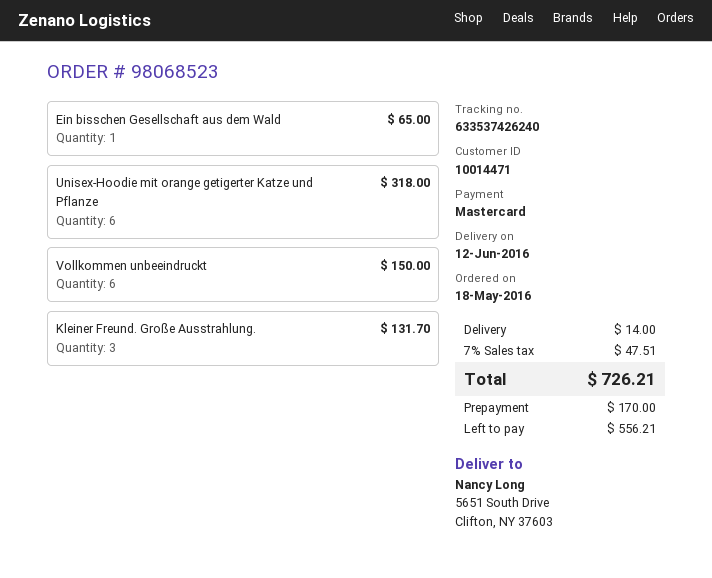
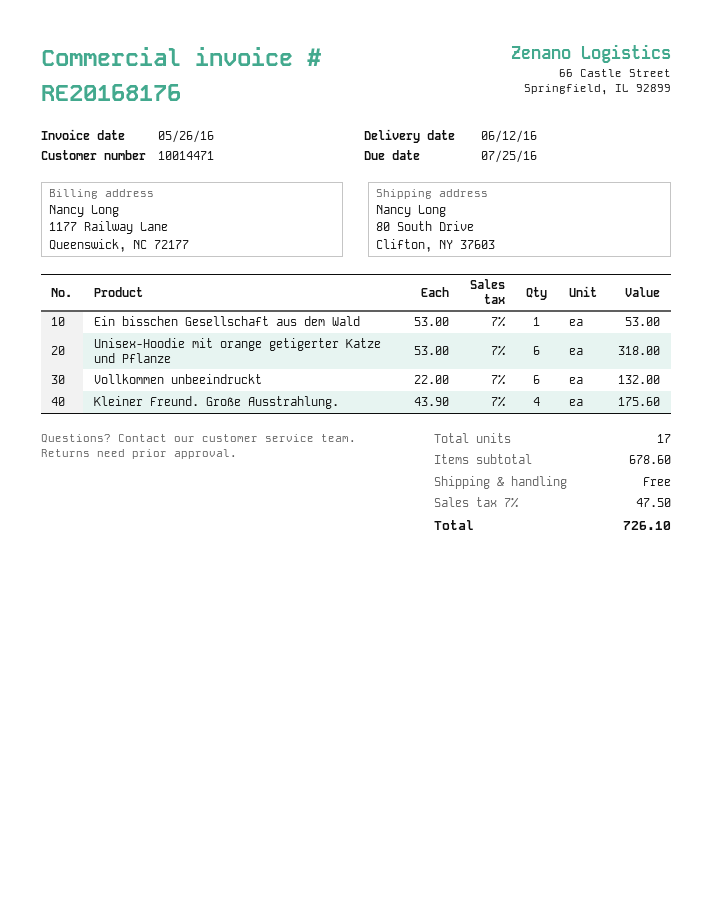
ship to: 5651 South Drive, Clifton, NY 37603 -> 80 South Drive, Clifton, NY 37603
Ein bisschen Gesellschaft aus dem Wald: 1 for 65.00 -> 1 for 53.00
Vollkommen unbeeindruckt: 6 for 150.00 -> 6 for 132.00
Kleiner Freund. Große Ausstrahlung.: 3 for 131.70 -> 4 for 175.60
shipping: 14.00 -> 0.00
tax: 7% = 47.51 -> 7% = 47.50
total: 726.21 -> 726.10

